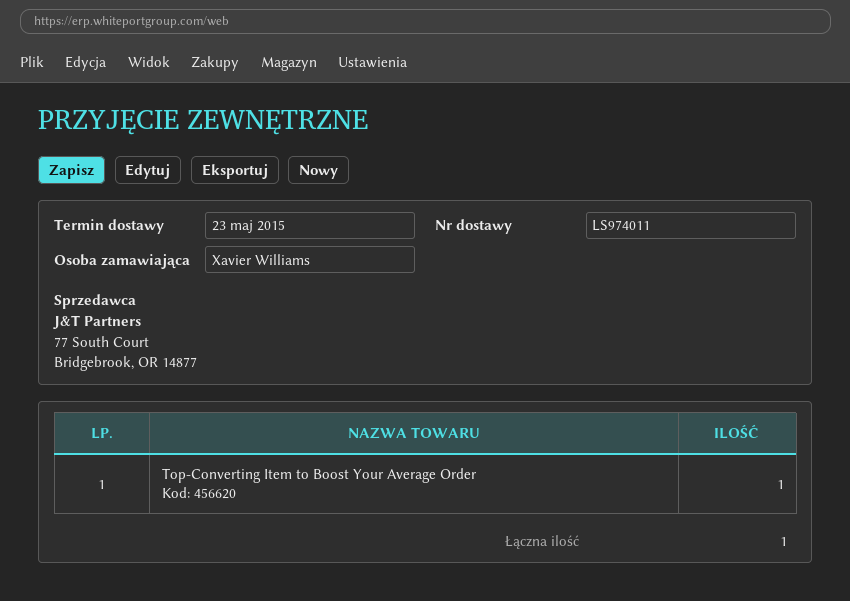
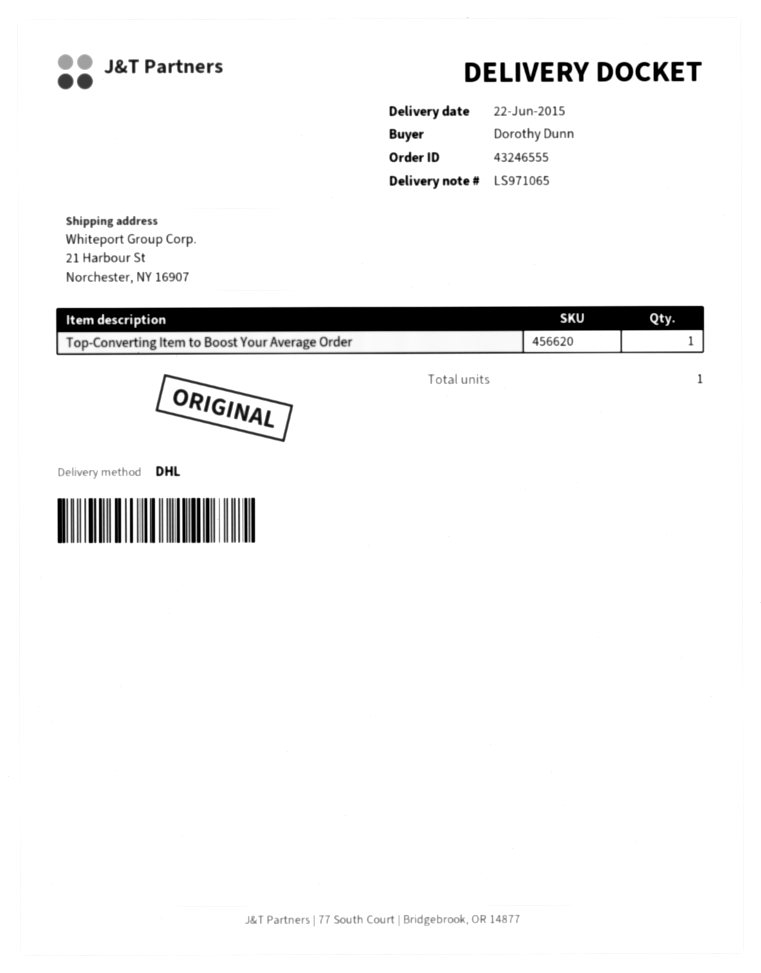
delivery note number: LS974011 -> LS971065
delivery date: 2015-05-23 -> 2015-06-22
ordered by: Xavier Williams -> Dorothy Dunn

